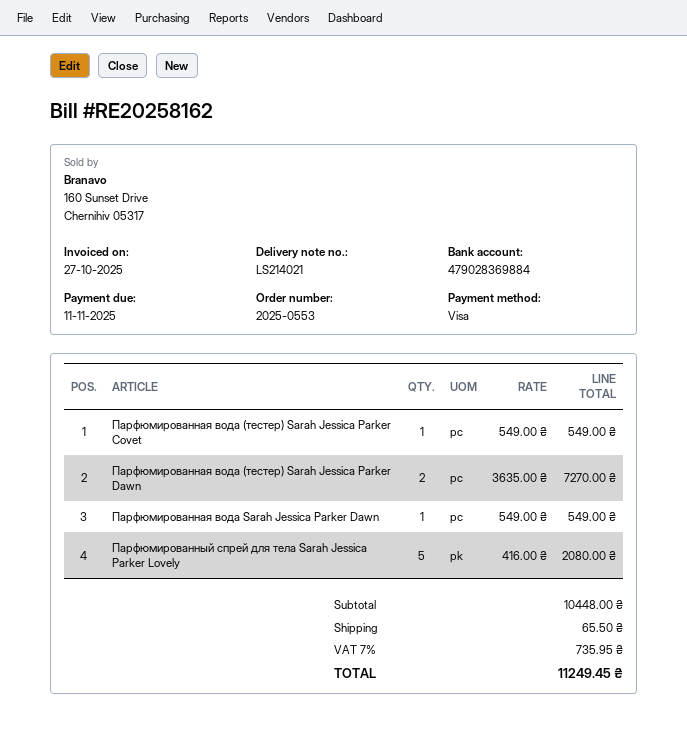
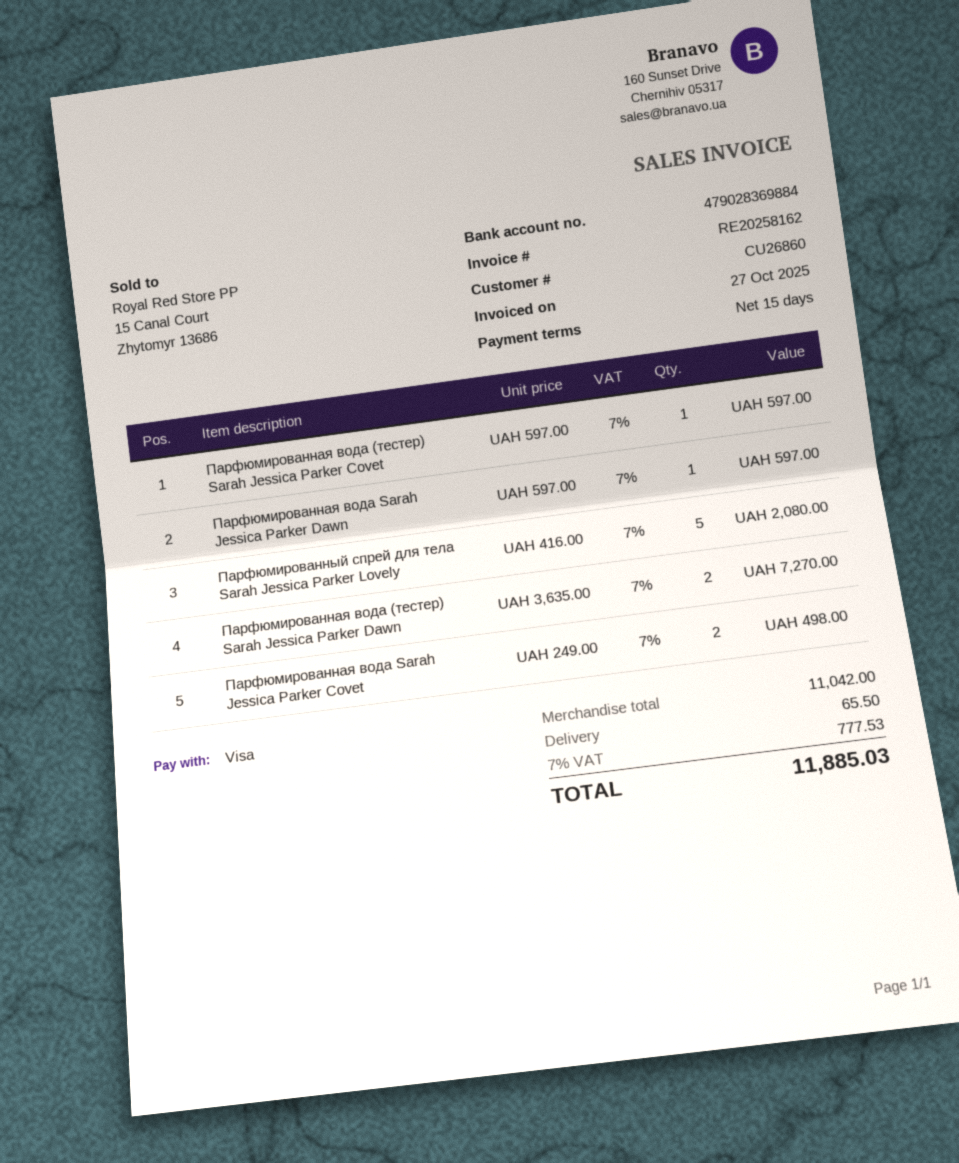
Парфюмированная вода (тестер) Sarah Jessica Parker Covet: 1 x 549.00 = 549.00 -> 1 x 597.00 = 597.00
Парфюмированная вода Sarah Jessica Parker Dawn: 1 x 549.00 = 549.00 -> 1 x 597.00 = 597.00
Парфюмированная вода Sarah Jessica Parker Covet: none -> 2 x 249.00 = 498.00
subtotal: 10448.00 -> 11042.00
tax: 7% = 735.95 -> 7% = 777.53
total: 11249.45 -> 11885.03

